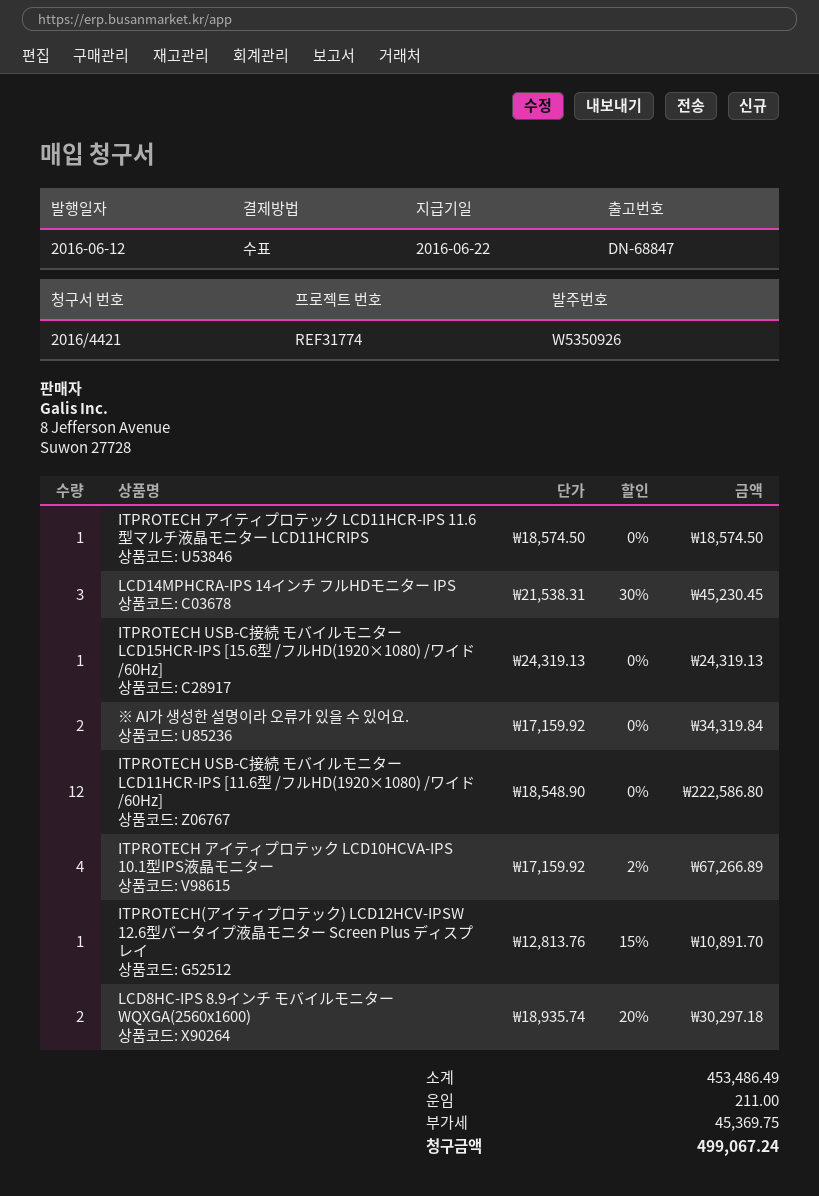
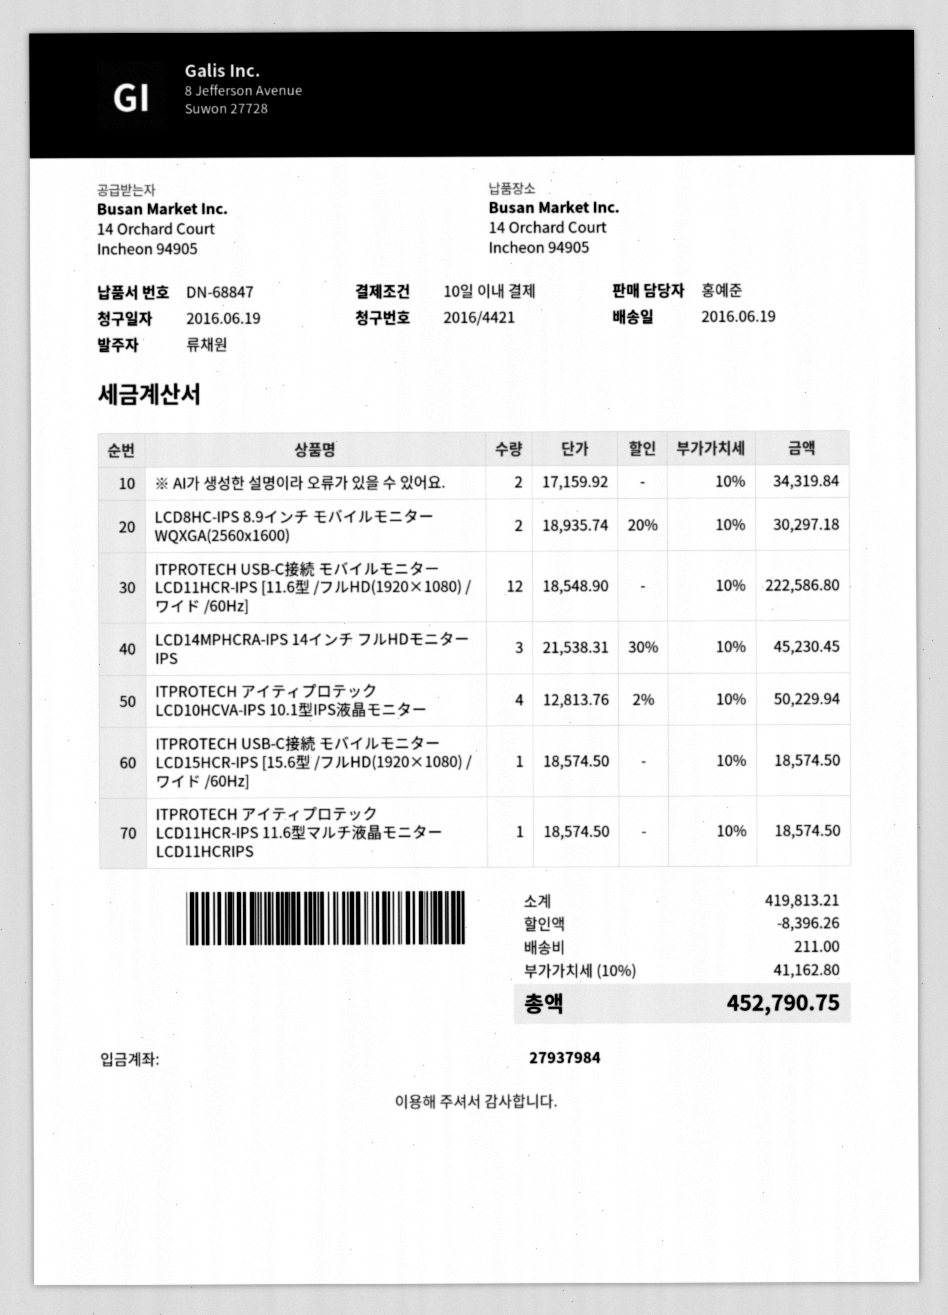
invoice date: 2016-06-12 -> 2016-06-19
ITPROTECH USB-C接続 モバイルモニター LCD15HCR-IPS [15.6型 /フルHD(1920×1080) /ワイド /60Hz]: 1 x 24319.13 = 24319.13 -> 1 x 18574.50 = 18574.50
ITPROTECH アイティプロテック LCD10HCVA-IPS 10.1型IPS液晶モニター: 4 x 17159.92 - 2% = 67266.89 -> 4 x 12813.76 - 2% = 50229.94
ITPROTECH(アイティプロテック) LCD12HCV-IPSW 12.6型バータイプ液晶モニター Screen Plus ディスプレイ: 1 x 12813.76 - 15% = 10891.70 -> none
subtotal: 453486.49 -> 419813.21
discount: none -> 8396.26
tax: 45369.75 -> 41162.80
total: 499067.24 -> 452790.75

